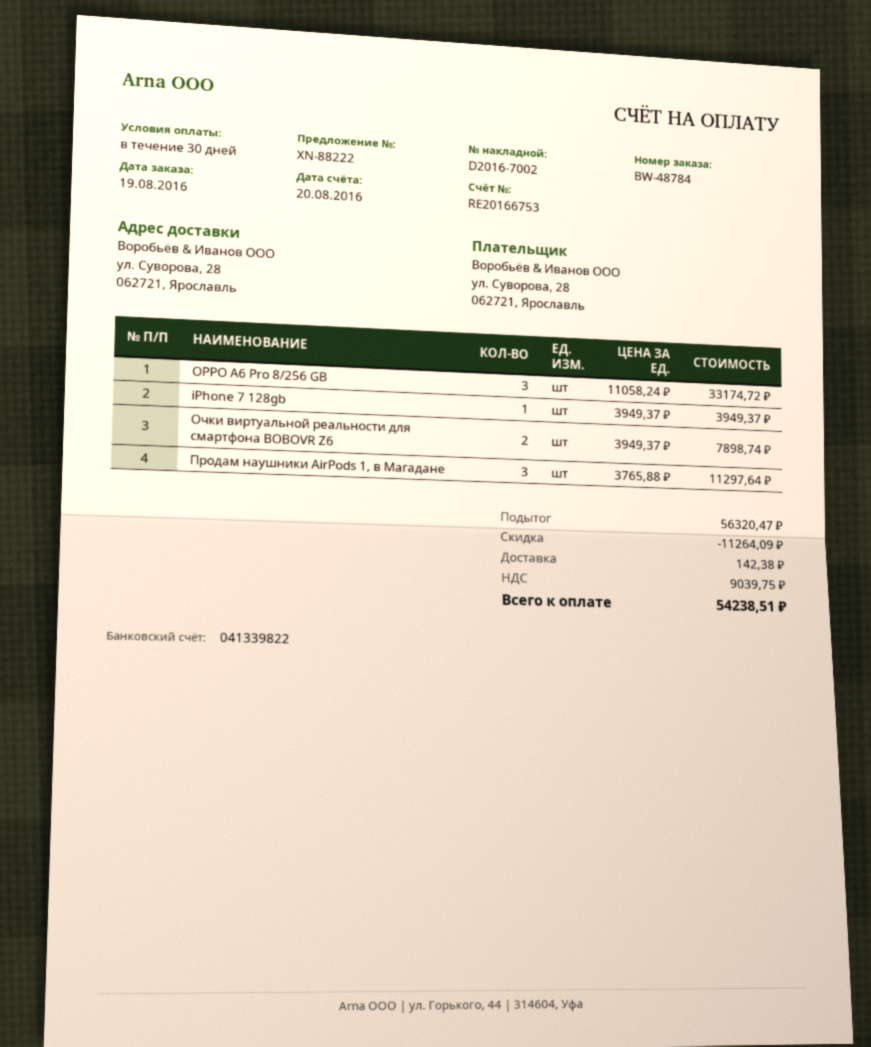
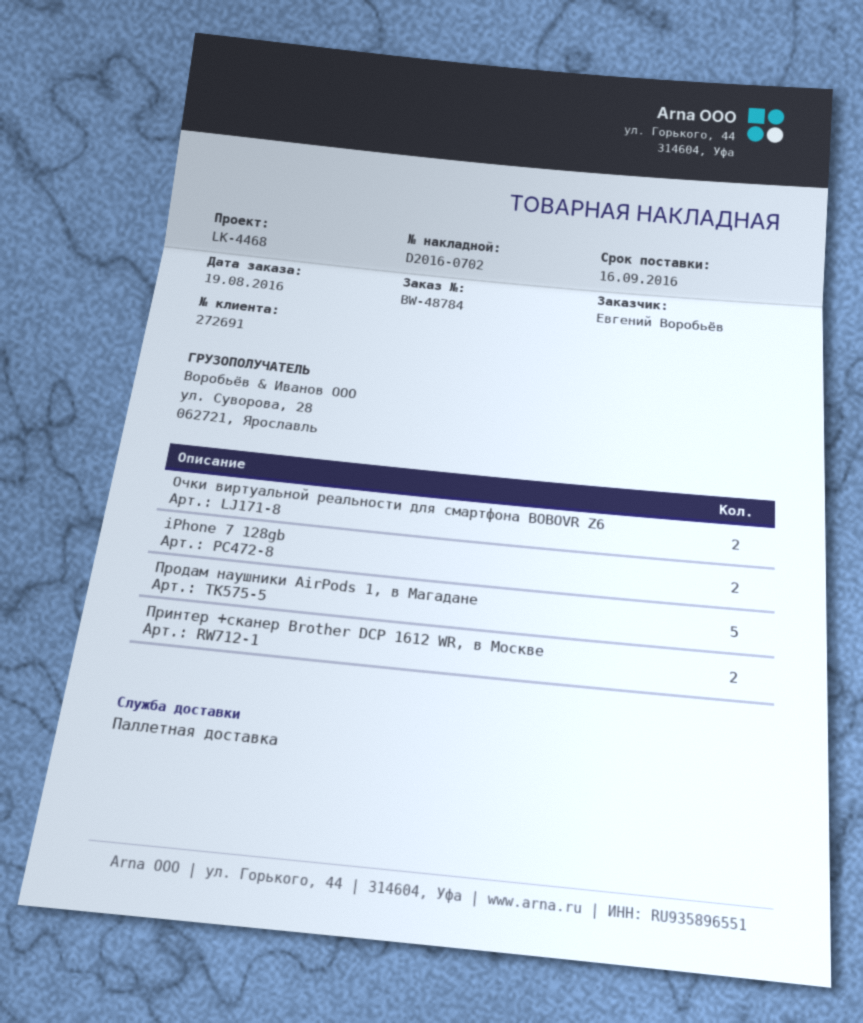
delivery note number: D2016-7002 -> D2016-0702
OPPO A6 Pro 8/256 GB: 3 -> none
iPhone 7 128gb: 1 -> 2
Продам наушники AirPods 1, в Магадане: 3 -> 5
Принтер +сканер Brother DCP 1612 WR, в Москве: none -> 2

